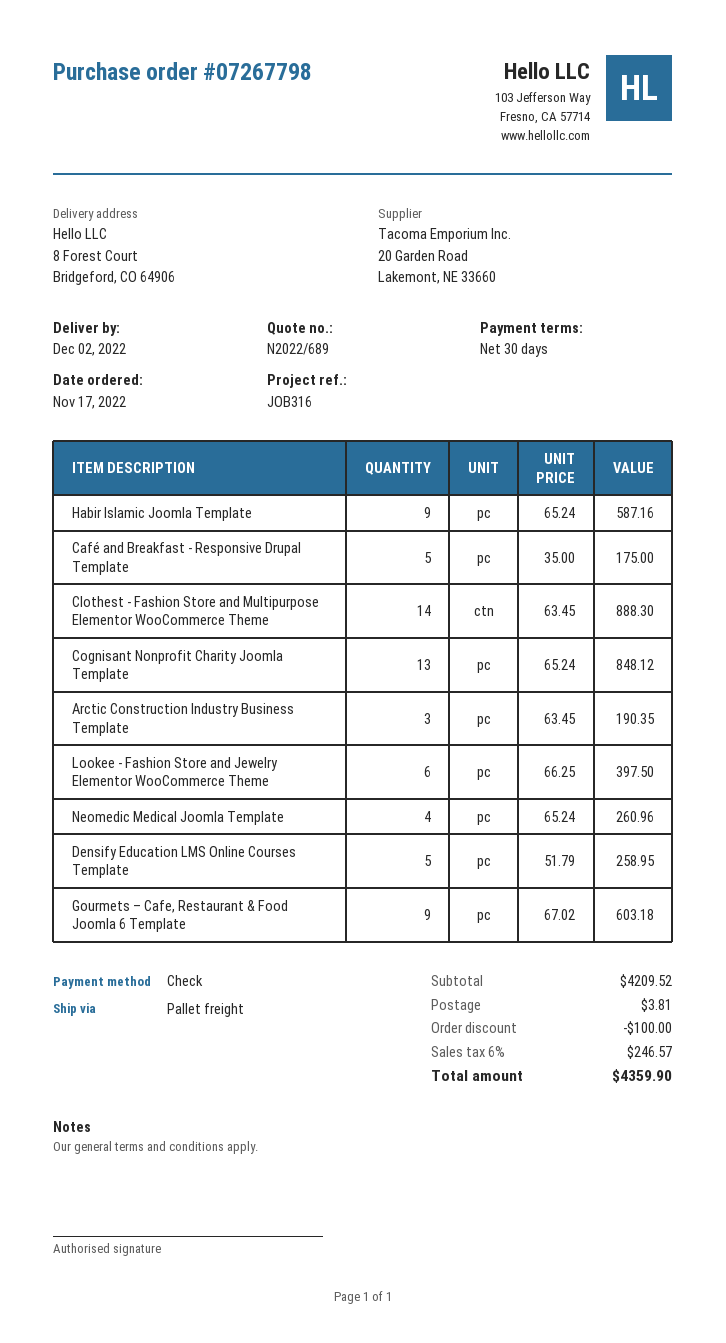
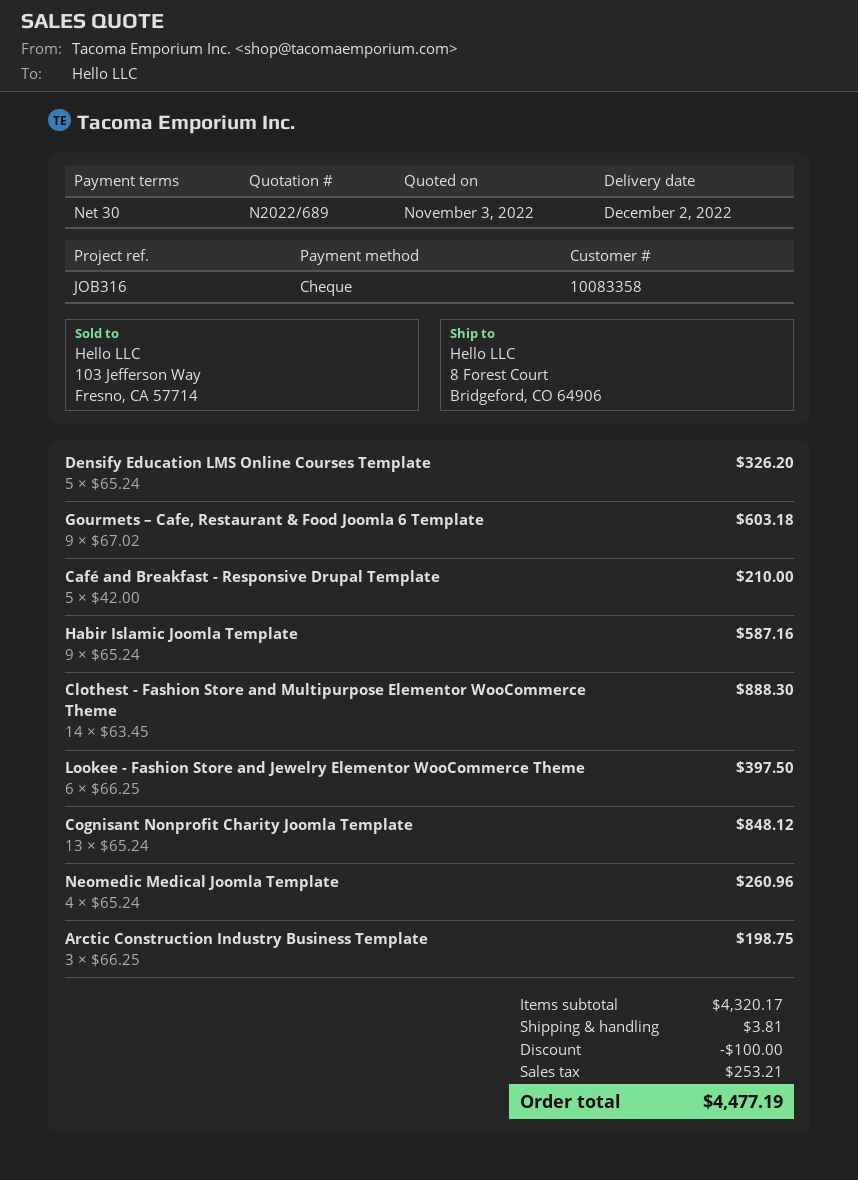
Café and Breakfast - Responsive Drupal Template: 5 x 35.00 = 175.00 -> 5 x 42.00 = 210.00
Arctic Construction Industry Business Template: 3 x 63.45 = 190.35 -> 3 x 66.25 = 198.75
Densify Education LMS Online Courses Template: 5 x 51.79 = 258.95 -> 5 x 65.24 = 326.20
subtotal: 4209.52 -> 4320.17
tax: 246.57 -> 253.21
total: 4359.90 -> 4477.19

